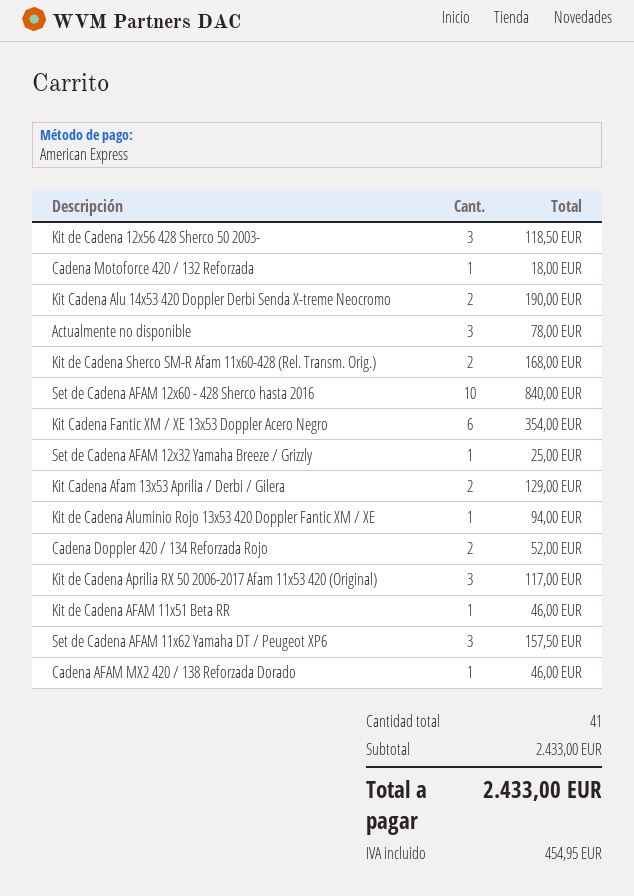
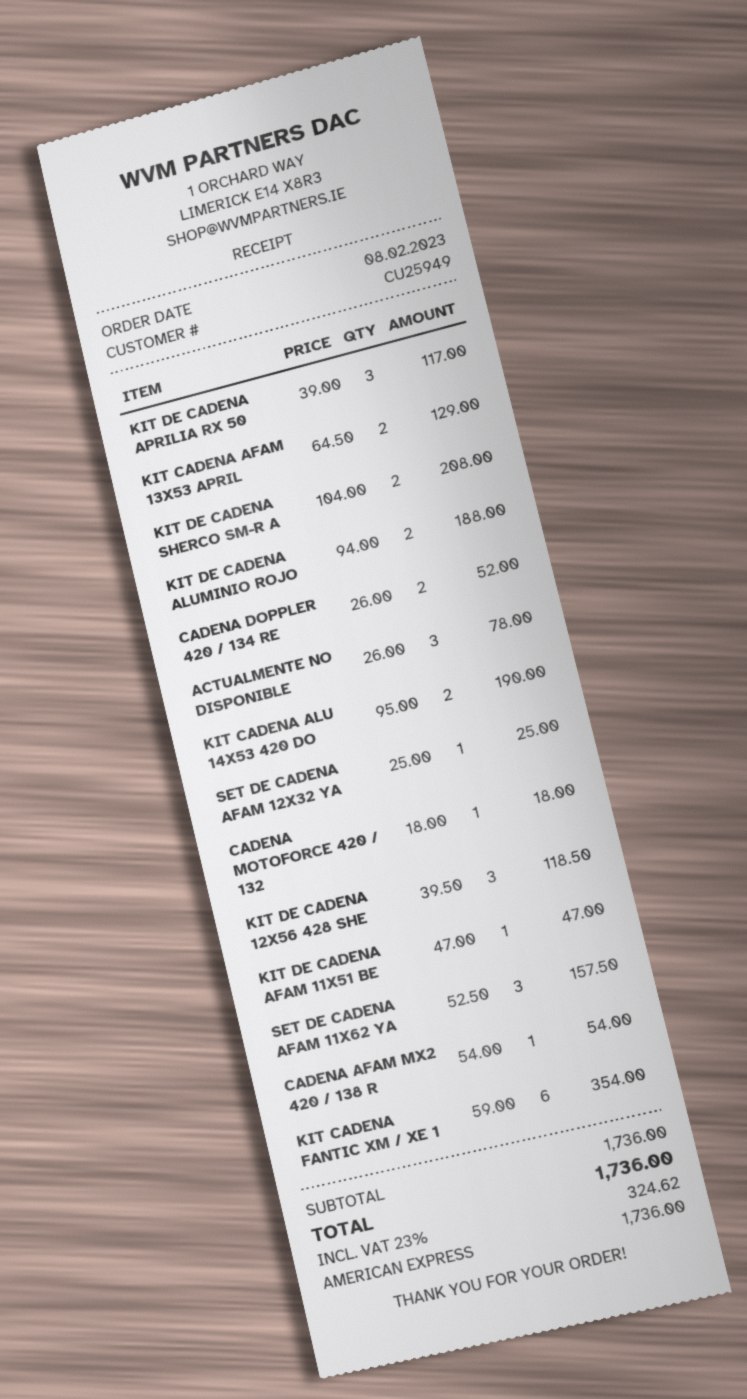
Kit de Cadena Sherco SM-R Afam 11x60-428 (Rel. Transm. Orig.): 2 for 168.00 -> 2 for 208.00
Set de Cadena AFAM 12x60 - 428 Sherco hasta 2016: 10 for 840.00 -> none
Kit de Cadena Aluminio Rojo 13x53 420 Doppler Fantic XM / XE: 1 for 94.00 -> 2 for 188.00
Kit de Cadena AFAM 11x51 Beta RR: 1 for 46.00 -> 1 for 47.00
Cadena AFAM MX2 420 / 138 Reforzada Dorado: 1 for 46.00 -> 1 for 54.00
subtotal: 2433.00 -> 1736.00
tax: 454.95 -> 324.62
total: 2433.00 -> 1736.00

